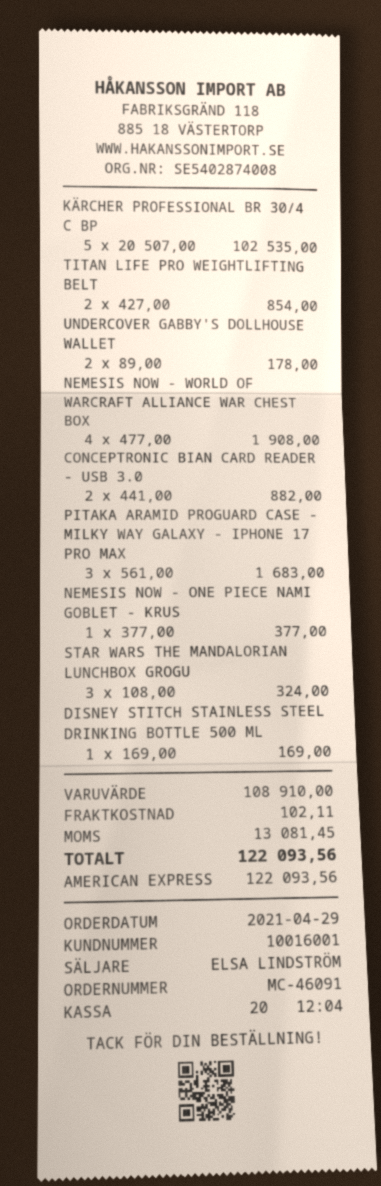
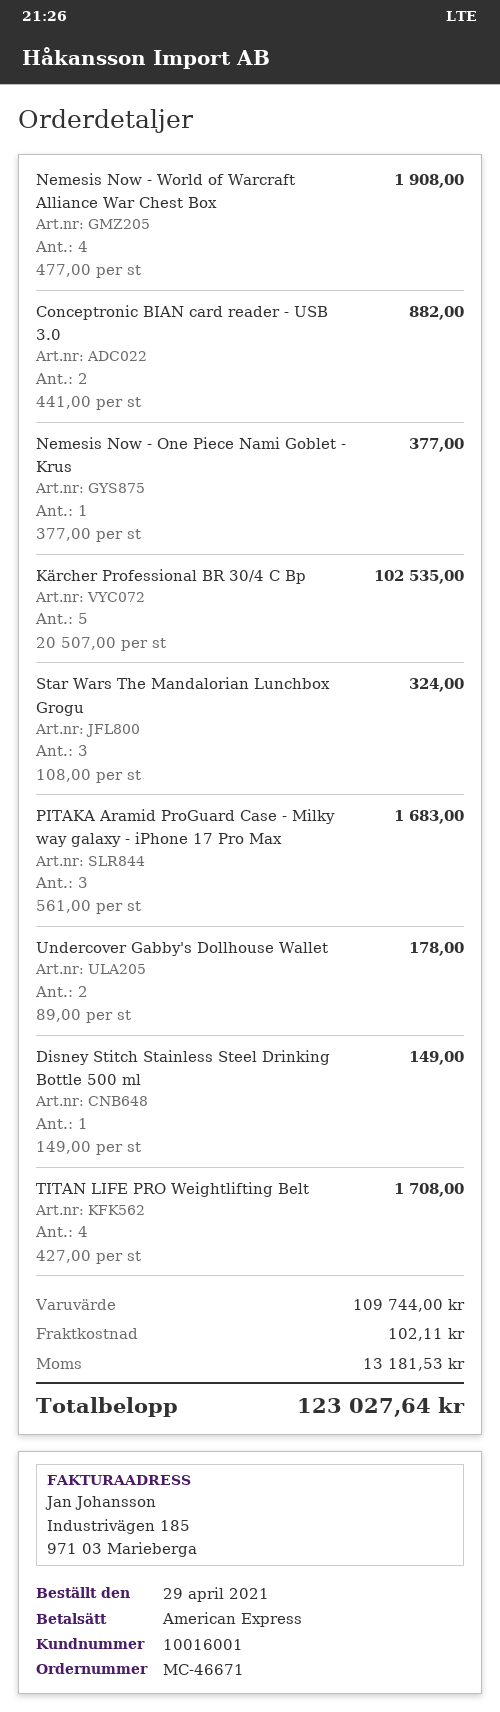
order number: MC-46091 -> MC-46671
TITAN LIFE PRO WEIGHTLIFTING BELT: 2 x 427.00 = 854.00 -> 4 x 427.00 = 1708.00
DISNEY STITCH STAINLESS STEEL DRINKING BOTTLE 500 ML: 1 x 169.00 = 169.00 -> 1 x 149.00 = 149.00
subtotal: 108910.00 -> 109744.00
tax: 13081.45 -> 13181.53
total: 122093.56 -> 123027.64

